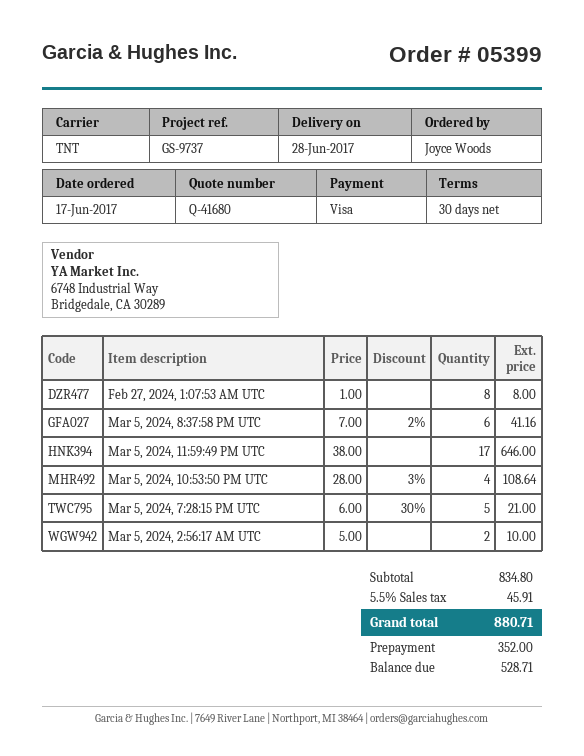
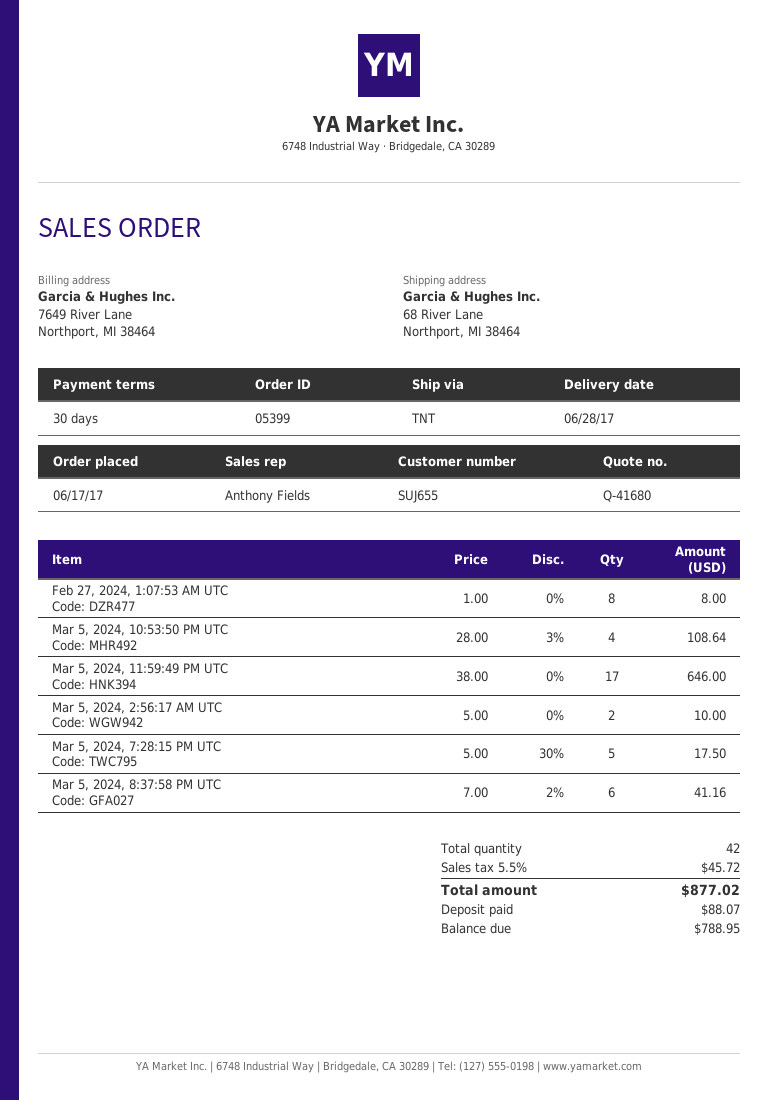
Mar 5, 2024, 7:28:15 PM UTC: 5 x 6.00 - 30% = 21.00 -> 5 x 5.00 - 30% = 17.50
tax: 5.5% = 45.91 -> 5.5% = 45.72
total: 880.71 -> 877.02
deposit: 352.00 -> 88.07
balance: 528.71 -> 788.95

